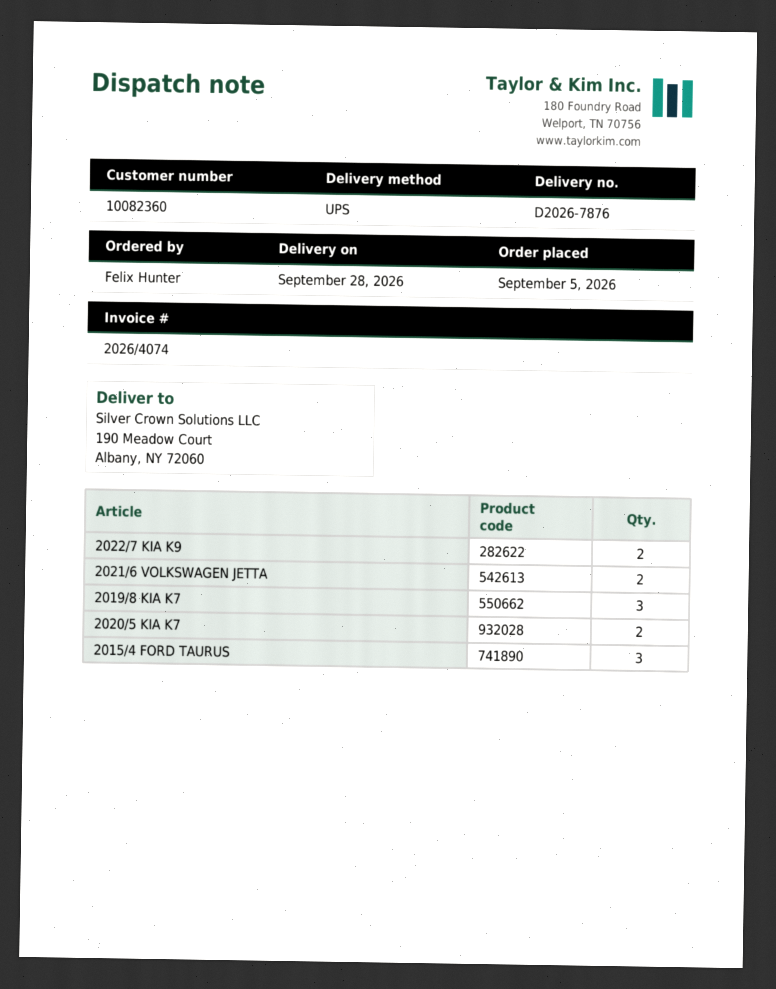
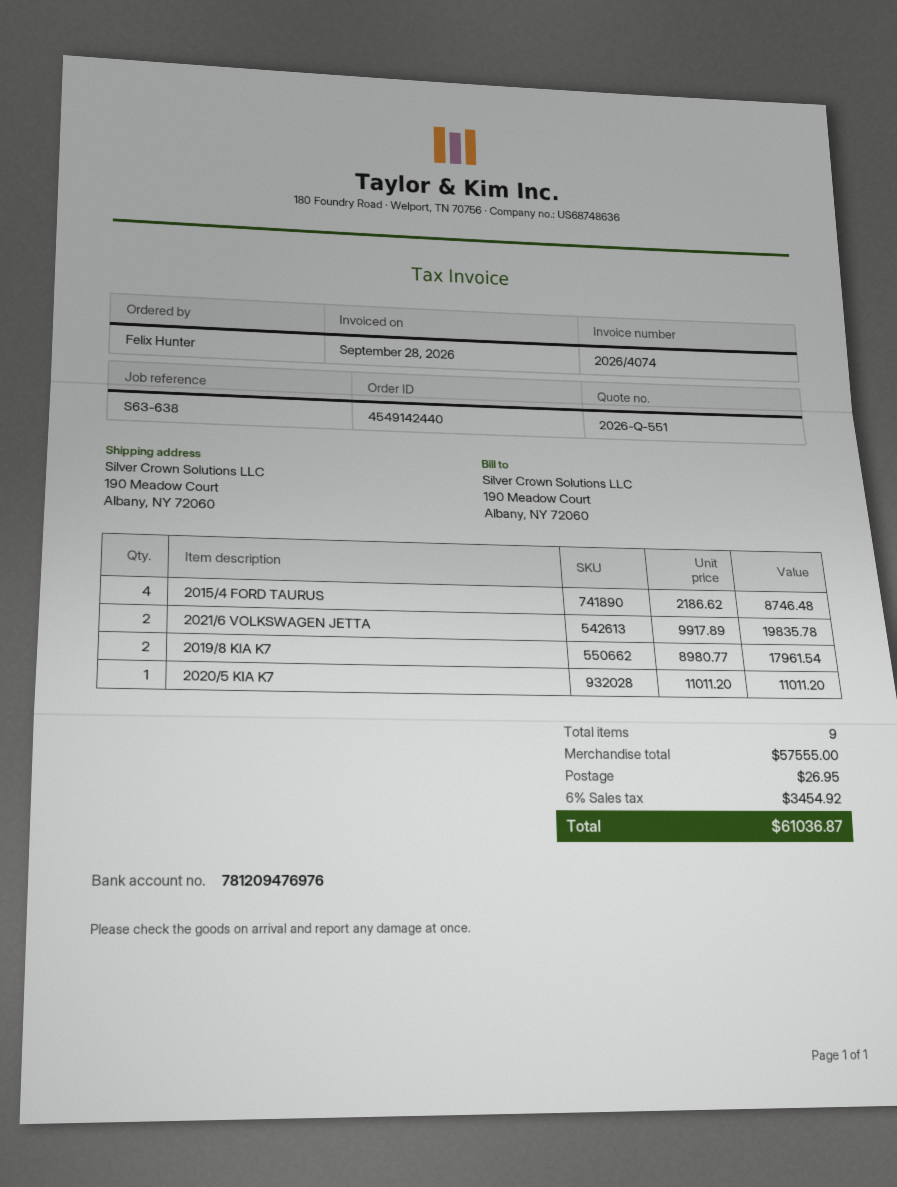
2022/7 KIA K9: 2 -> none
2019/8 KIA K7: 3 -> 2
2020/5 KIA K7: 2 -> 1
2015/4 FORD TAURUS: 3 -> 4

